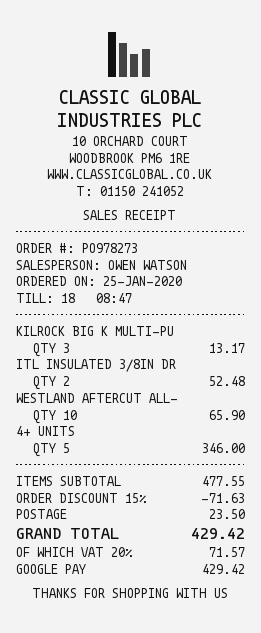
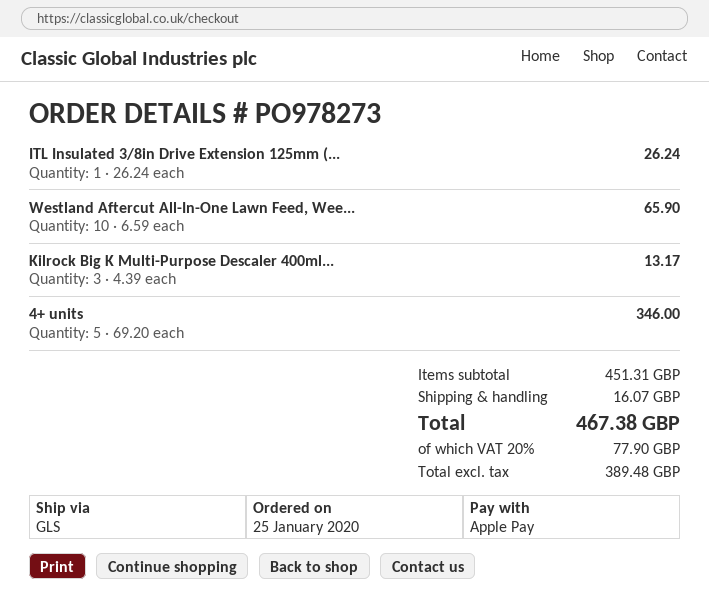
payment method: Google Pay -> Apple Pay
ITL INSULATED 3/8IN DR: 2 for 52.48 -> 1 for 26.24
subtotal: 477.55 -> 451.31
discount: 15% = 71.63 -> none
shipping: 23.50 -> 16.07
tax: 20% = 71.57 -> 20% = 77.90
total: 429.42 -> 467.38

